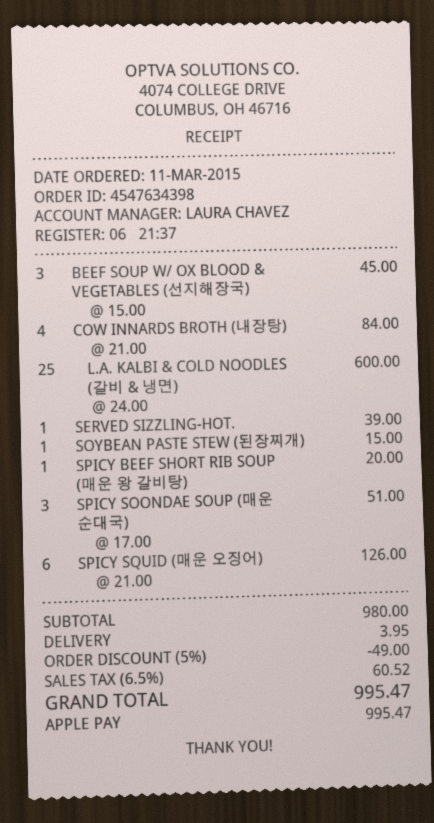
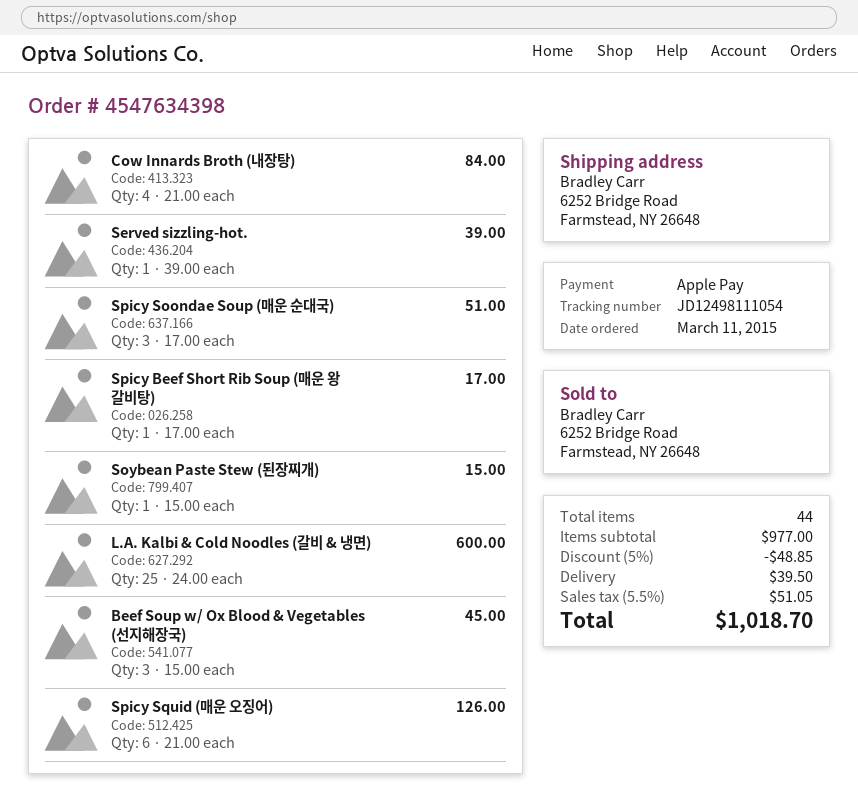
SPICY BEEF SHORT RIB SOUP (매운 왕 갈비탕): 1 x 20.00 = 20.00 -> 1 x 17.00 = 17.00
subtotal: 980.00 -> 977.00
discount: 5% = 49.00 -> 5% = 48.85
shipping: 3.95 -> 39.50
tax: 6.5% = 60.52 -> 5.5% = 51.05
total: 995.47 -> 1018.70

